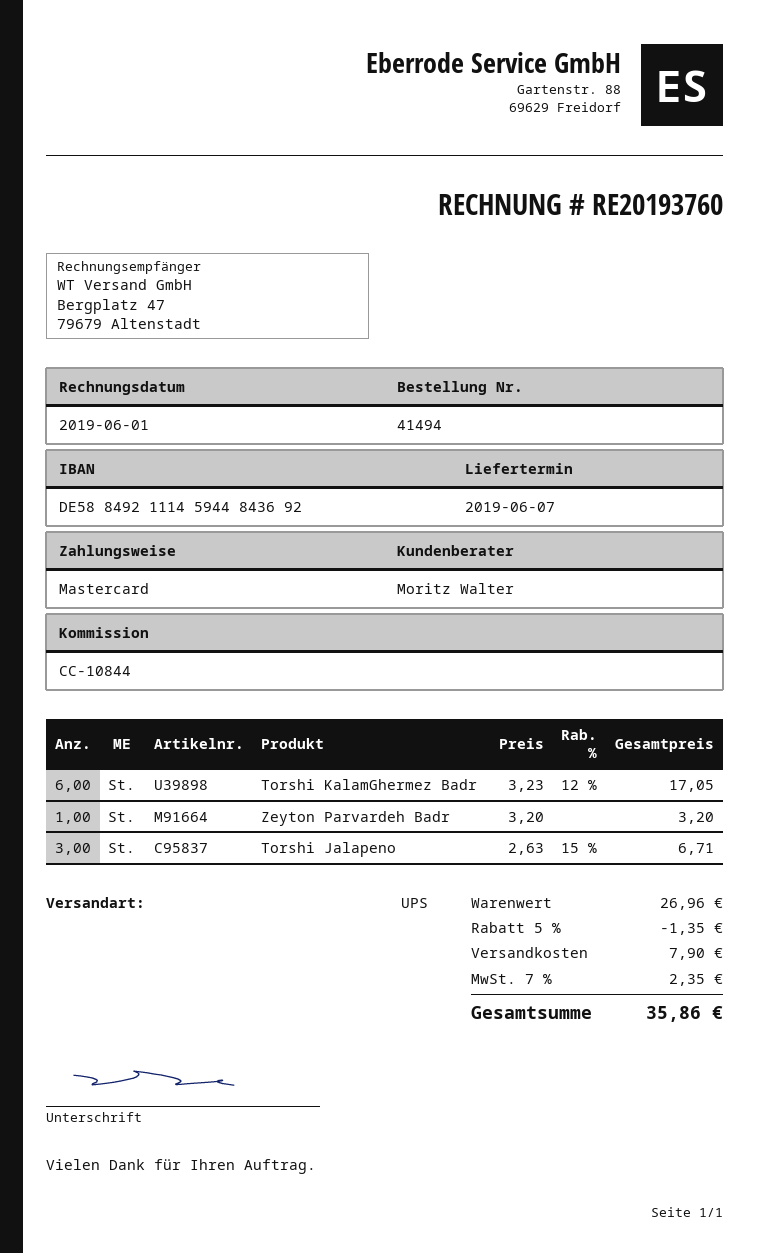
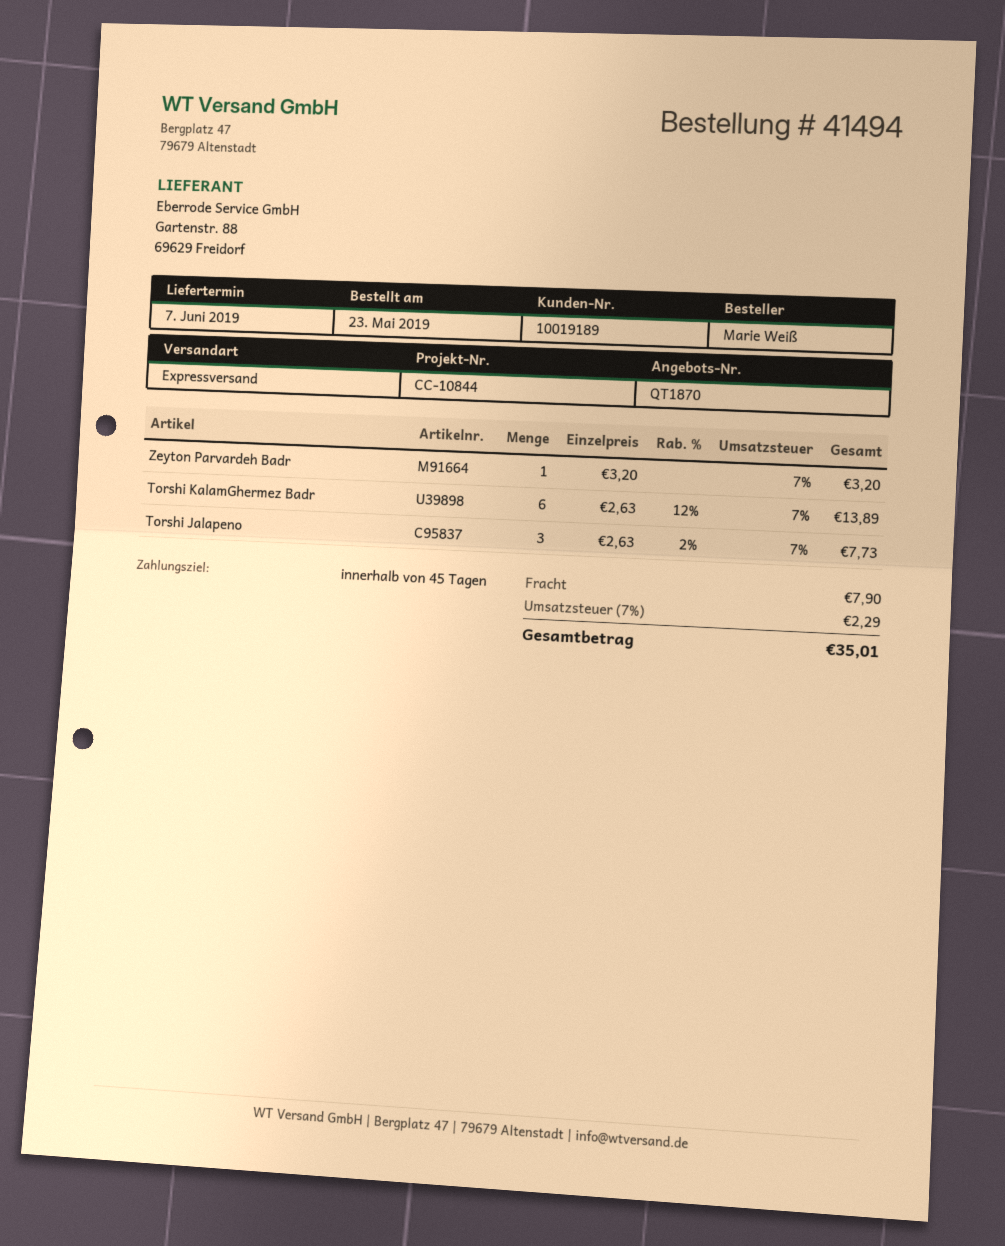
shipping method: UPS -> express
Torshi KalamGhermez Badr: 6 x 3.23 - 12% = 17.05 -> 6 x 2.63 - 12% = 13.89
Torshi Jalapeno: 3 x 2.63 - 15% = 6.71 -> 3 x 2.63 - 2% = 7.73
discount: 5% = 1.35 -> none
tax: 7% = 2.35 -> 7% = 2.29
total: 35.86 -> 35.01

